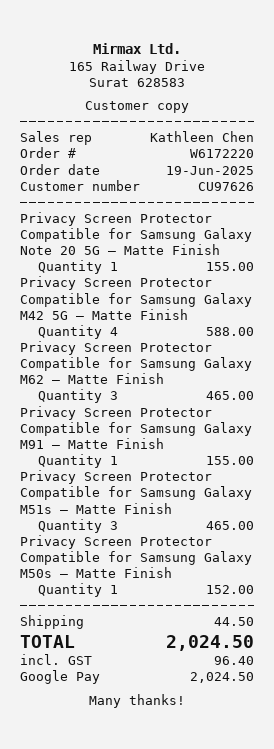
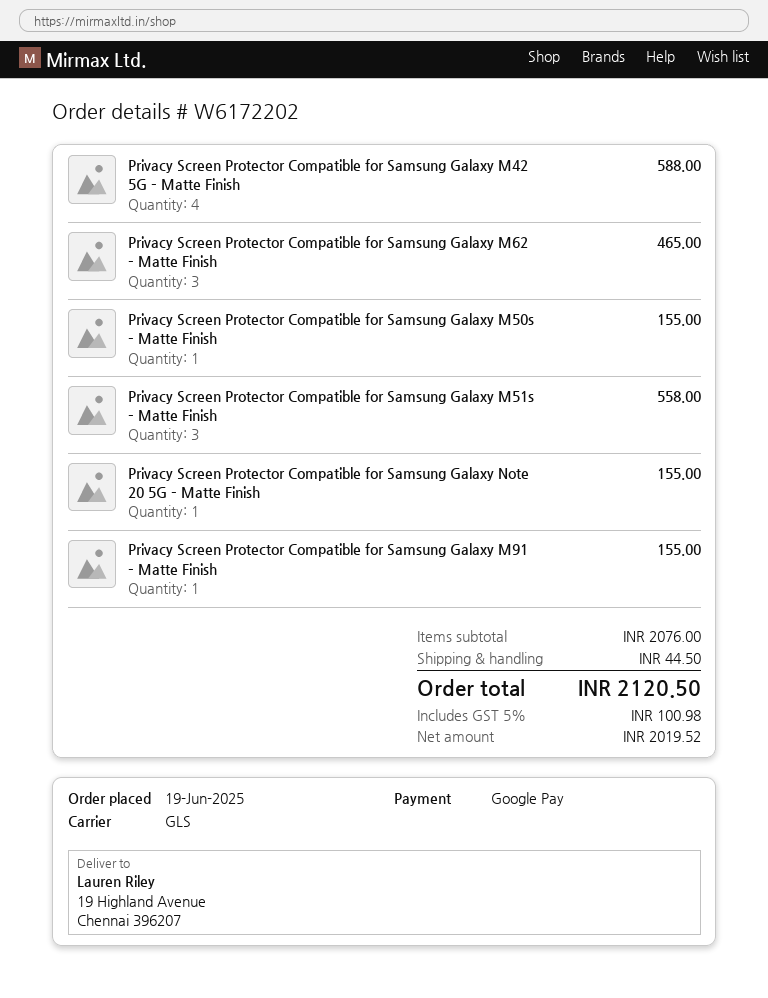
order number: W6172220 -> W6172202
Privacy Screen Protector Compatible for Samsung Galaxy M51s – Matte Finish: 3 for 465.00 -> 3 for 558.00
Privacy Screen Protector Compatible for Samsung Galaxy M50s – Matte Finish: 1 for 152.00 -> 1 for 155.00
tax: 96.40 -> 100.98
total: 2024.50 -> 2120.50

